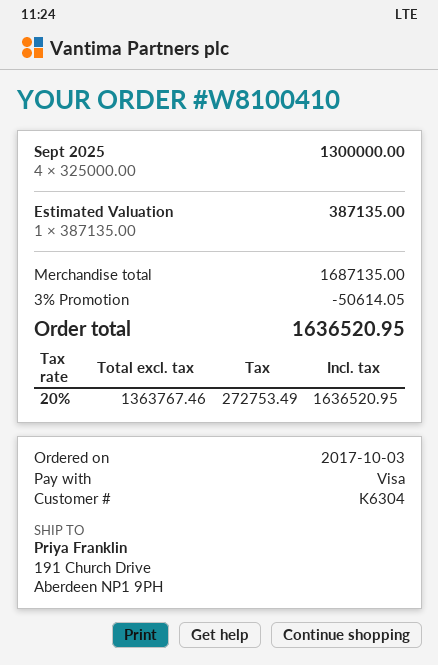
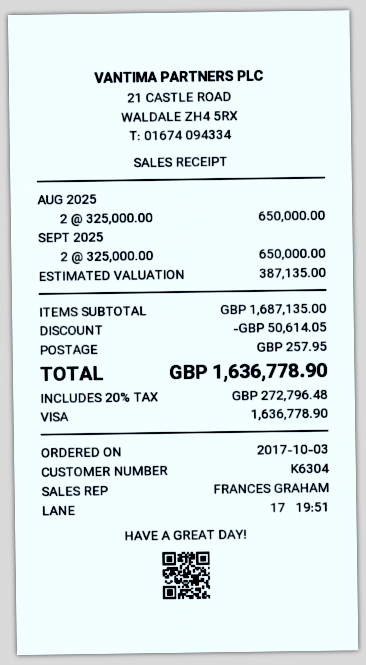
Sept 2025: 4 x 325000.00 = 1300000.00 -> 2 x 325000.00 = 650000.00
AUG 2025: none -> 2 x 325000.00 = 650000.00
shipping: none -> 257.95
tax: 20% = 272753.49 -> 20% = 272796.48
total: 1636520.95 -> 1636778.90

